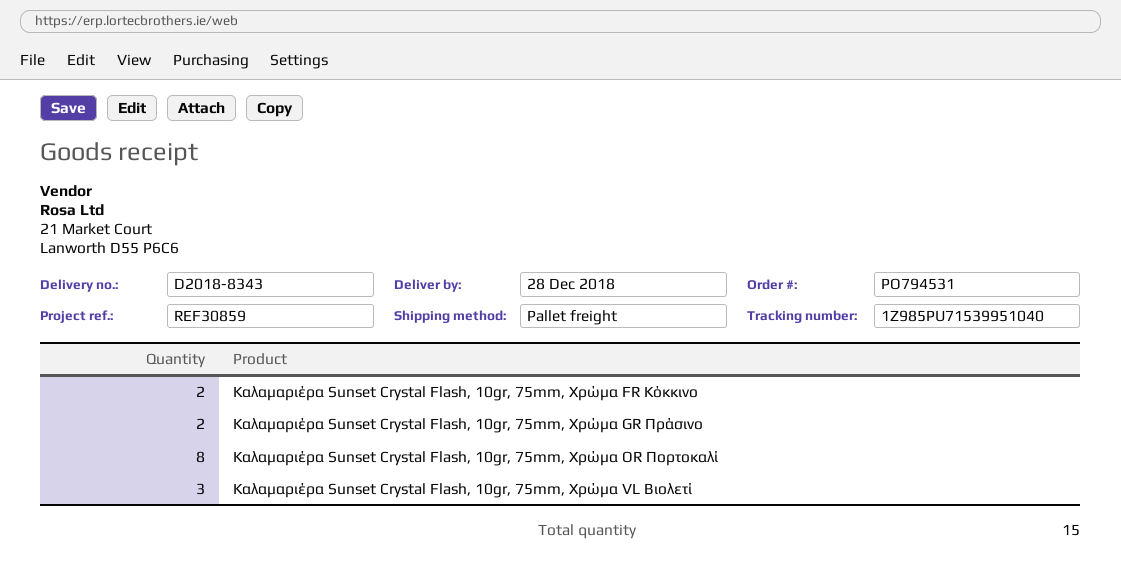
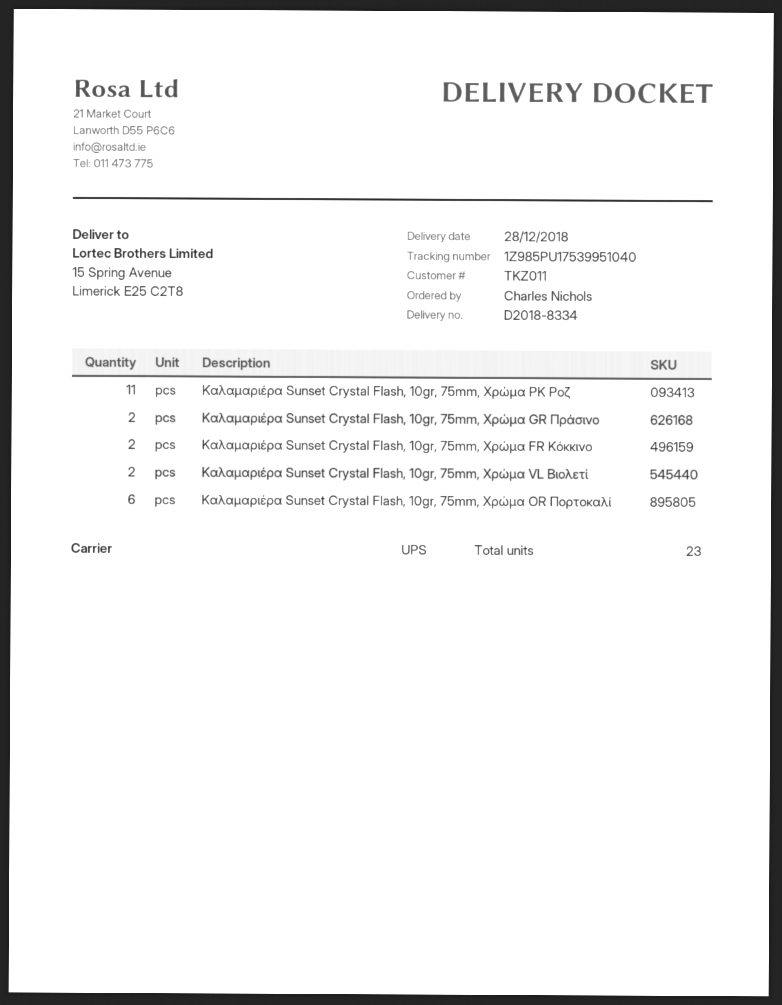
delivery note number: D2018-8343 -> D2018-8334
shipping method: pallet freight -> UPS
tracking number: 1Z985PU71539951040 -> 1Z985PU17539951040
Καλαμαριέρα Sunset Crystal Flash, 10gr, 75mm, Χρώμα OR Πορτοκαλί: 8 -> 6
Καλαμαριέρα Sunset Crystal Flash, 10gr, 75mm, Χρώμα VL Βιολετί: 3 -> 2
Καλαμαριέρα Sunset Crystal Flash, 10gr, 75mm, Χρώμα PK Ροζ: none -> 11
total quantity: 15 -> 23

